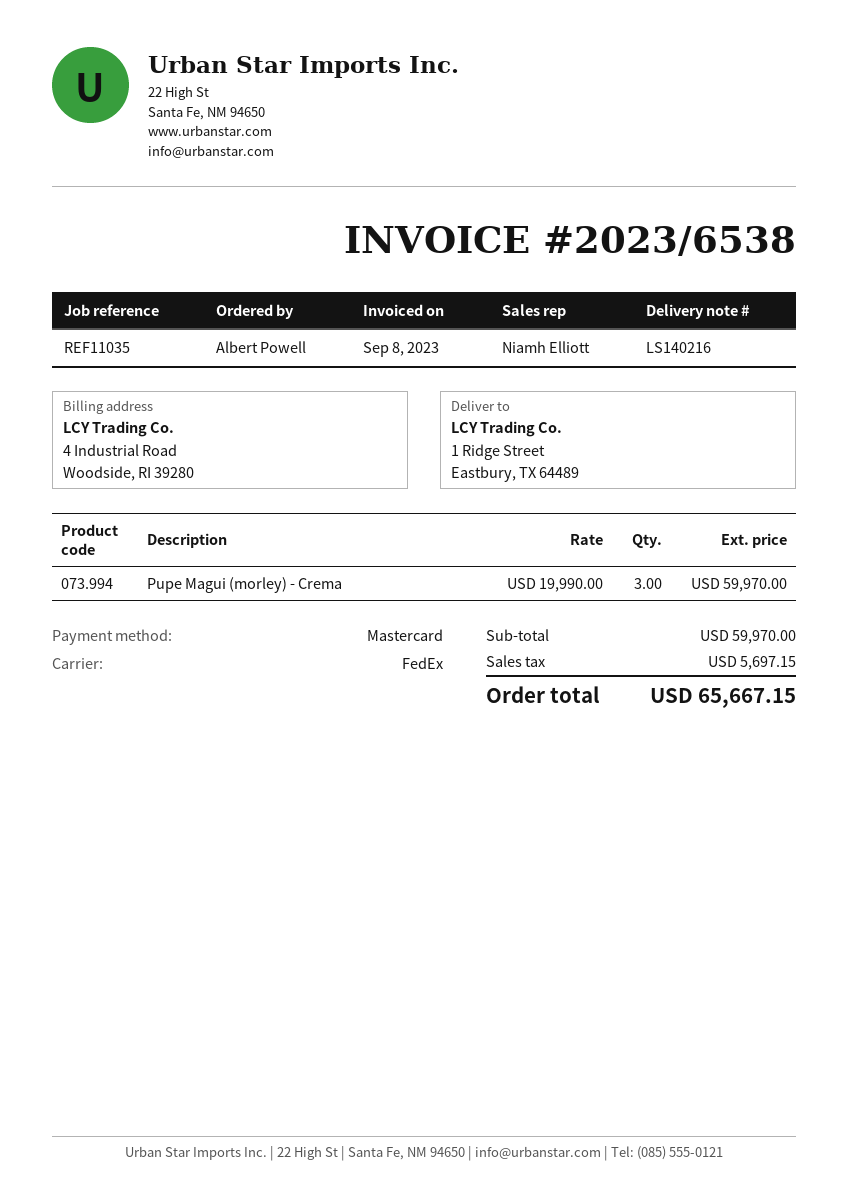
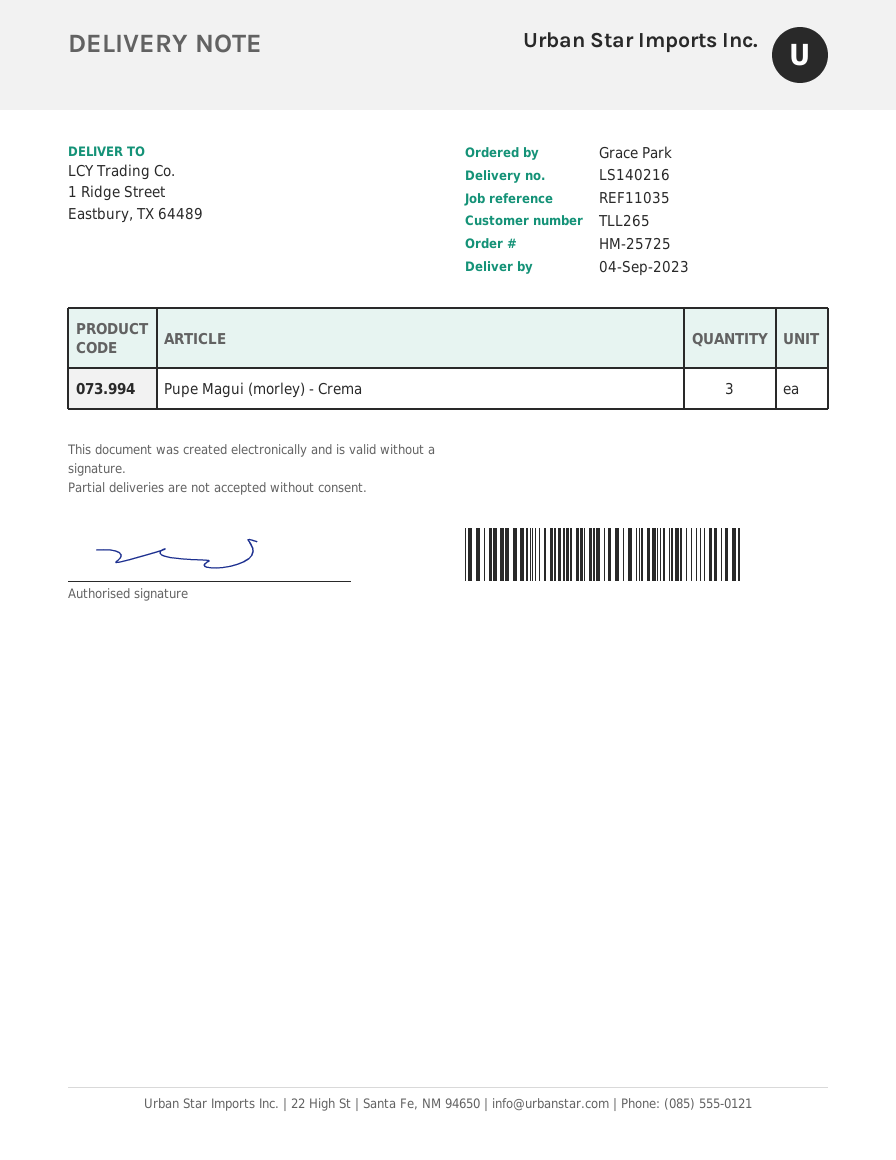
ordered by: Albert Powell -> Grace Park

